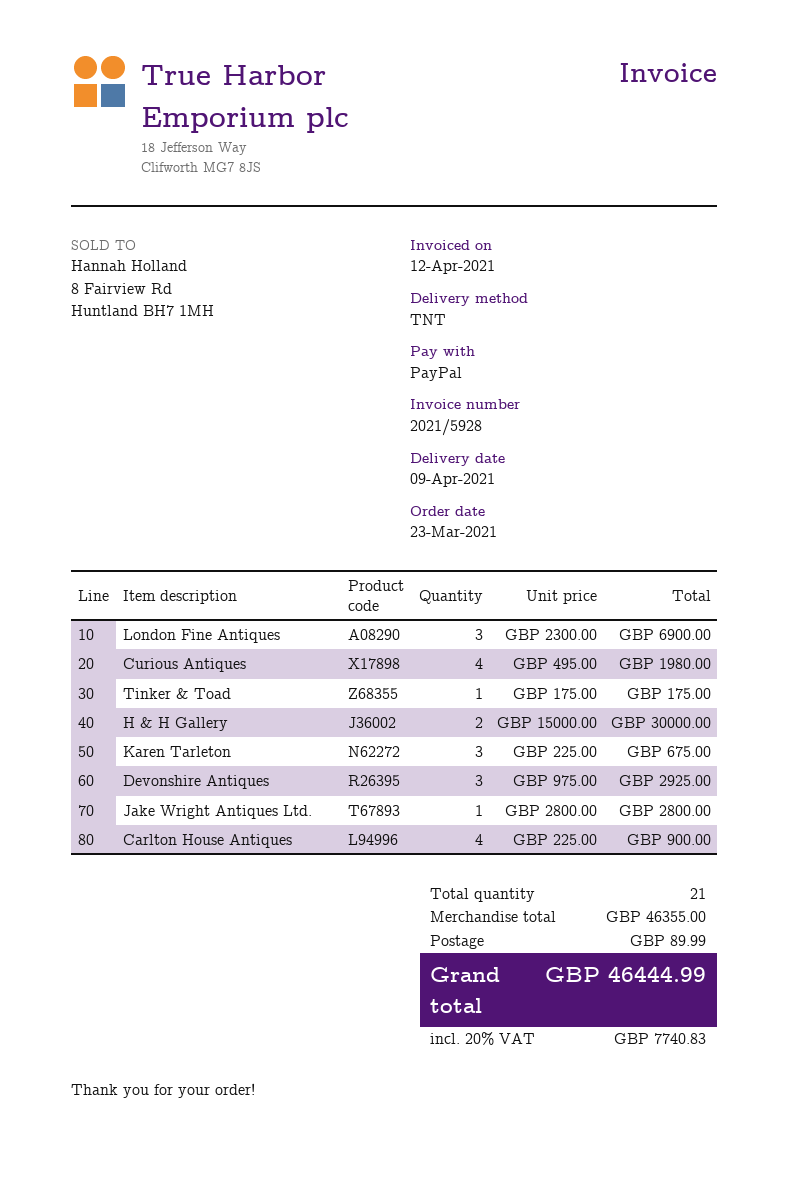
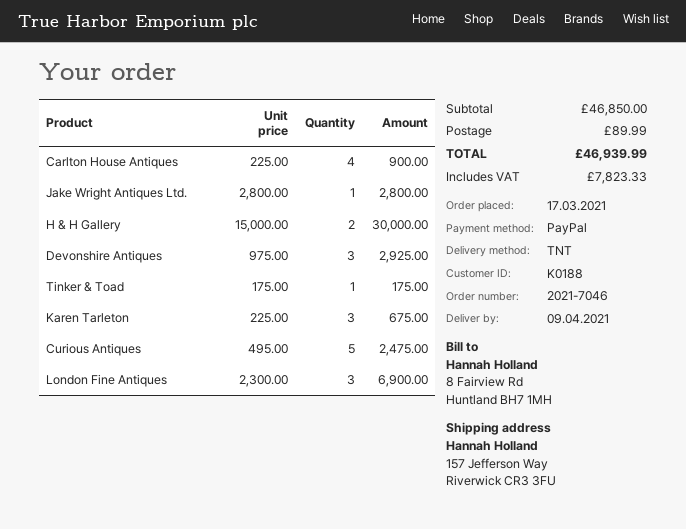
order date: 2021-03-23 -> 2021-03-17
Curious Antiques: 4 x 495.00 = 1980.00 -> 5 x 495.00 = 2475.00
subtotal: 46355.00 -> 46850.00
tax: 7740.83 -> 7823.33
total: 46444.99 -> 46939.99

